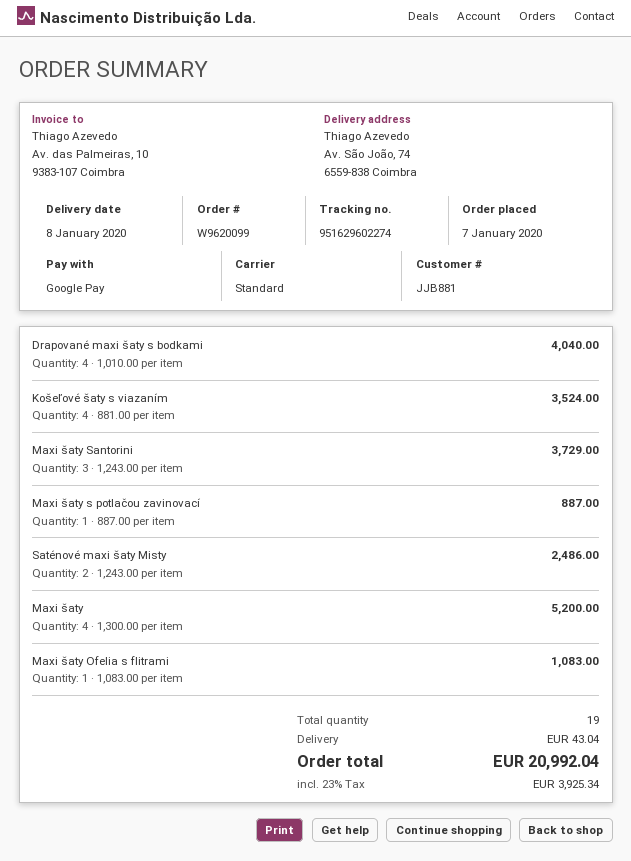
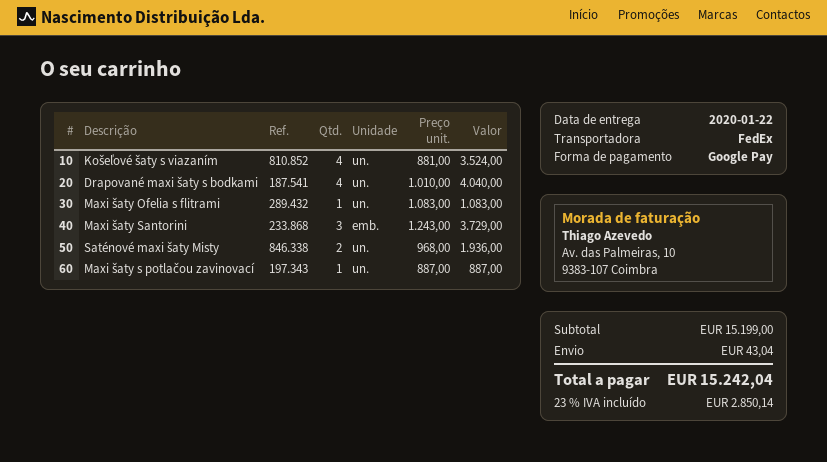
delivery date: 2020-01-08 -> 2020-01-22
shipping method: standard -> FedEx
Saténové maxi šaty Misty: 2 x 1243.00 = 2486.00 -> 2 x 968.00 = 1936.00
Maxi šaty: 4 x 1300.00 = 5200.00 -> none
tax: 23% = 3925.34 -> 23% = 2850.14
total: 20992.04 -> 15242.04

